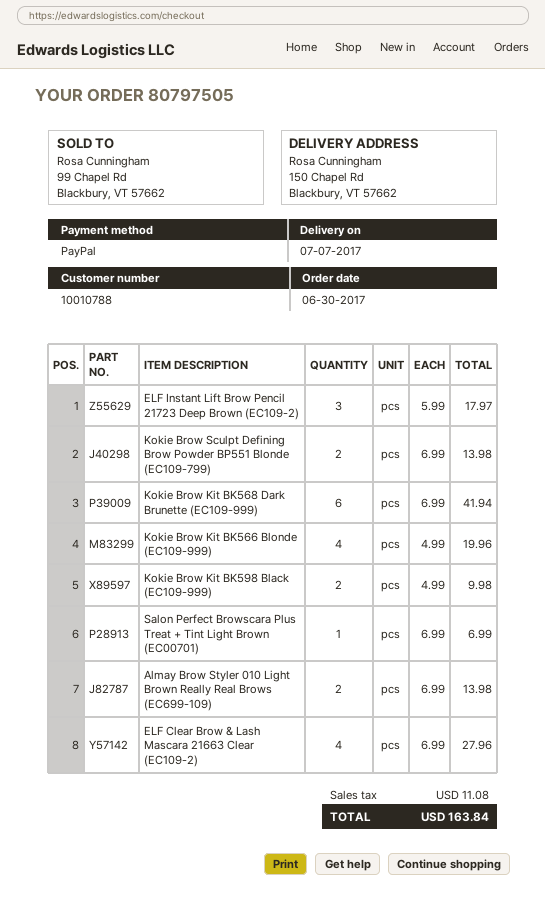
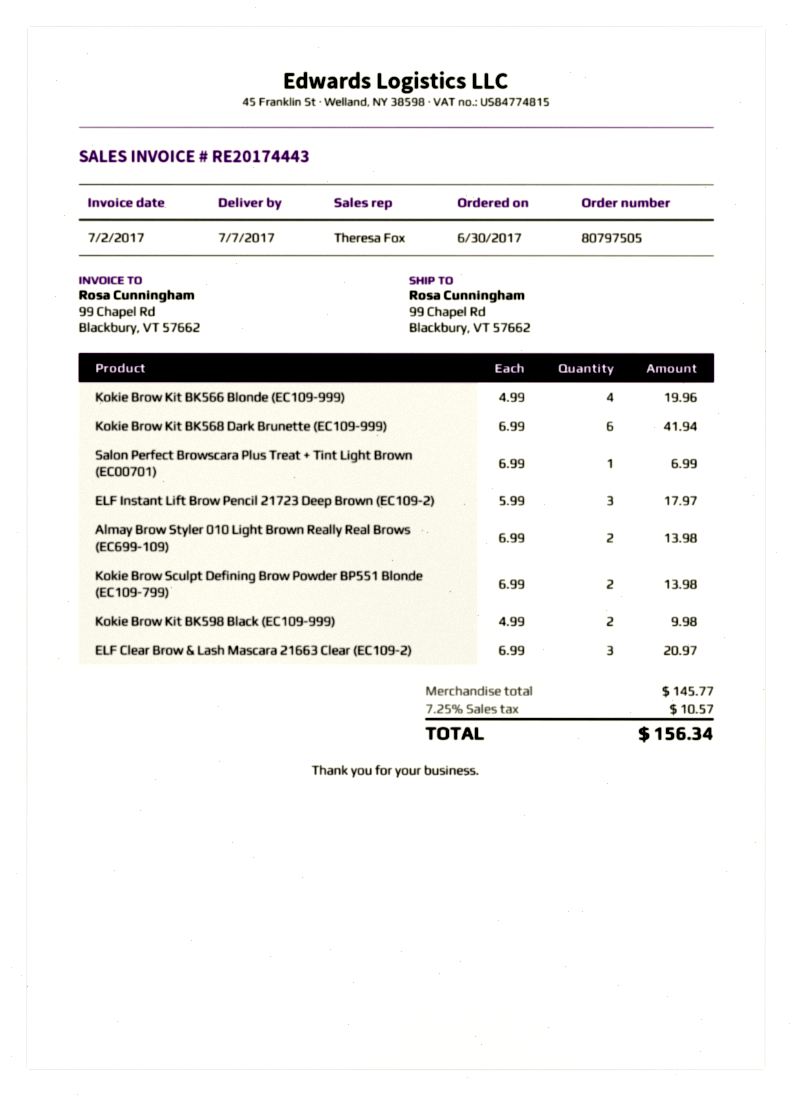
ship to: 150 Chapel Rd, Blackbury, VT 57662 -> 99 Chapel Rd, Blackbury, VT 57662
ELF Clear Brow & Lash Mascara 21663 Clear (EC109-2): 4 x 6.99 = 27.96 -> 3 x 6.99 = 20.97
tax: 11.08 -> 10.57
total: 163.84 -> 156.34

